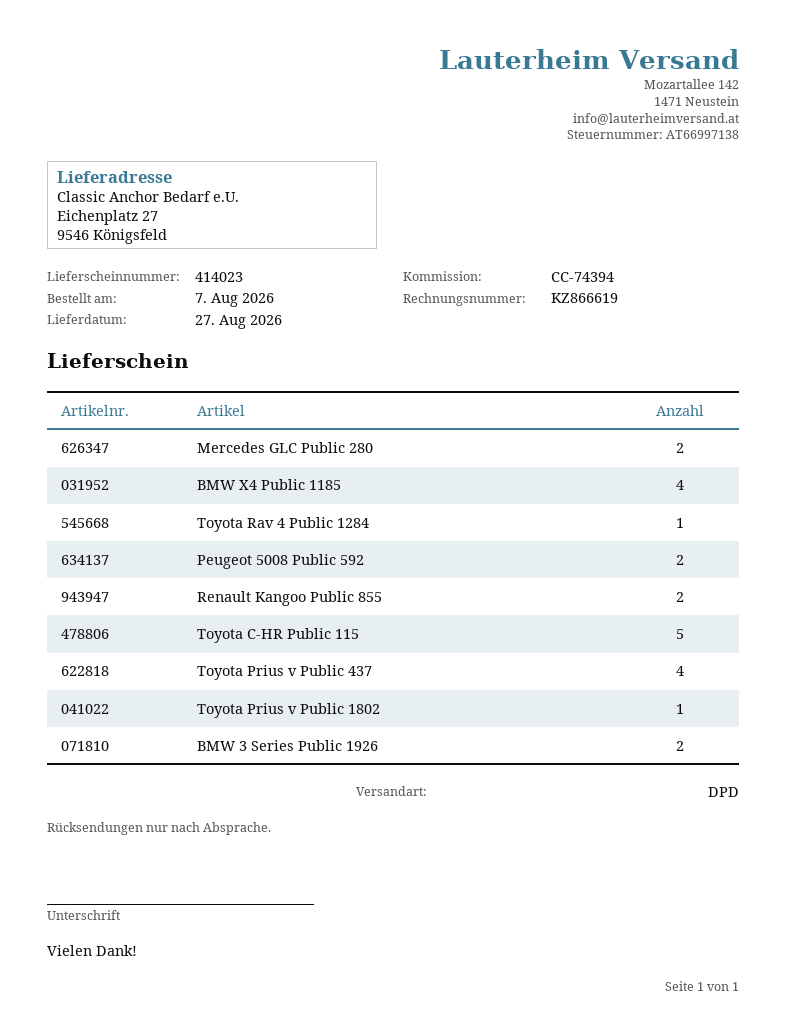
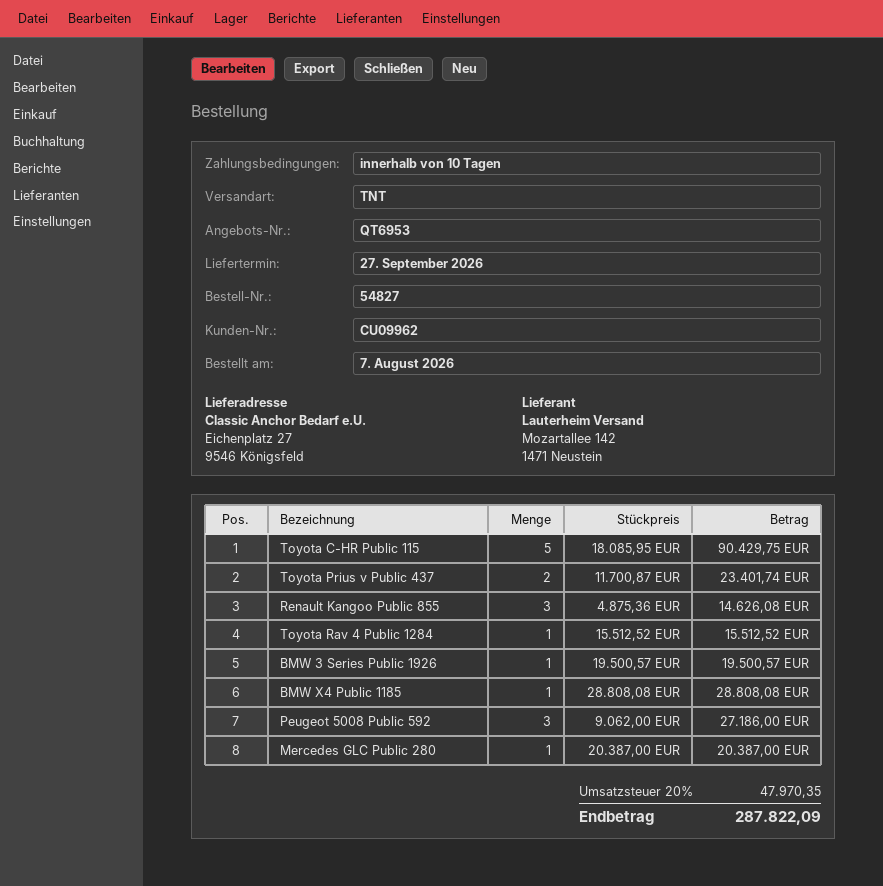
delivery date: 2026-08-27 -> 2026-09-27
shipping method: DPD -> TNT
Mercedes GLC Public 280: 2 -> 1
BMW X4 Public 1185: 4 -> 1
Peugeot 5008 Public 592: 2 -> 3
Renault Kangoo Public 855: 2 -> 3
Toyota Prius v Public 437: 4 -> 2
Toyota Prius v Public 1802: 1 -> none
BMW 3 Series Public 1926: 2 -> 1

